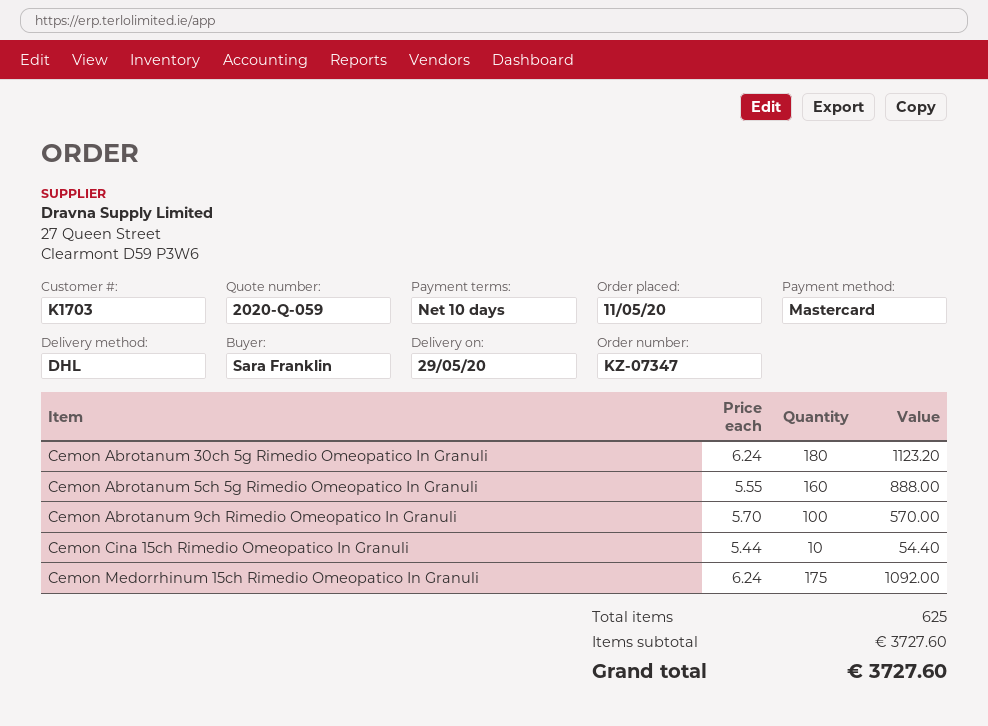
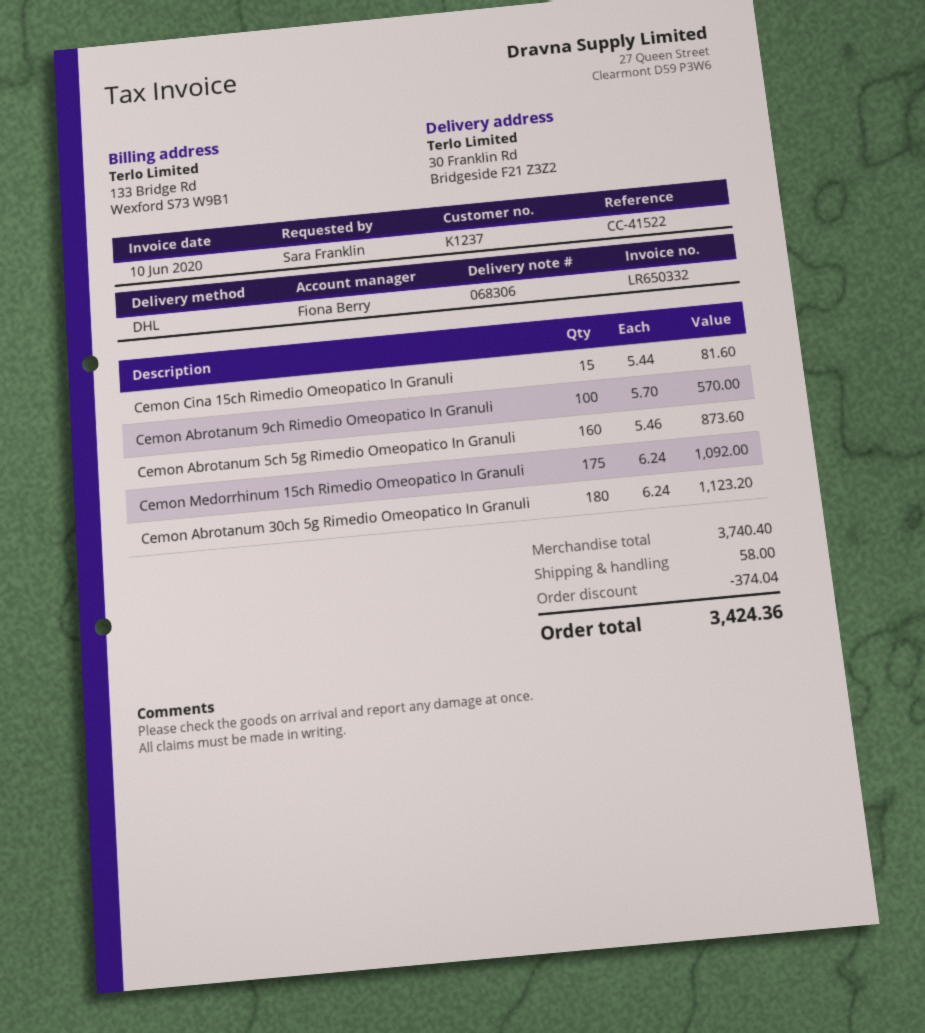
customer number: K1703 -> K1237
Cemon Abrotanum 5ch 5g Rimedio Omeopatico In Granuli: 160 x 5.55 = 888.00 -> 160 x 5.46 = 873.60
Cemon Cina 15ch Rimedio Omeopatico In Granuli: 10 x 5.44 = 54.40 -> 15 x 5.44 = 81.60
subtotal: 3727.60 -> 3740.40
discount: none -> 374.04
shipping: none -> 58.00
total: 3727.60 -> 3424.36

